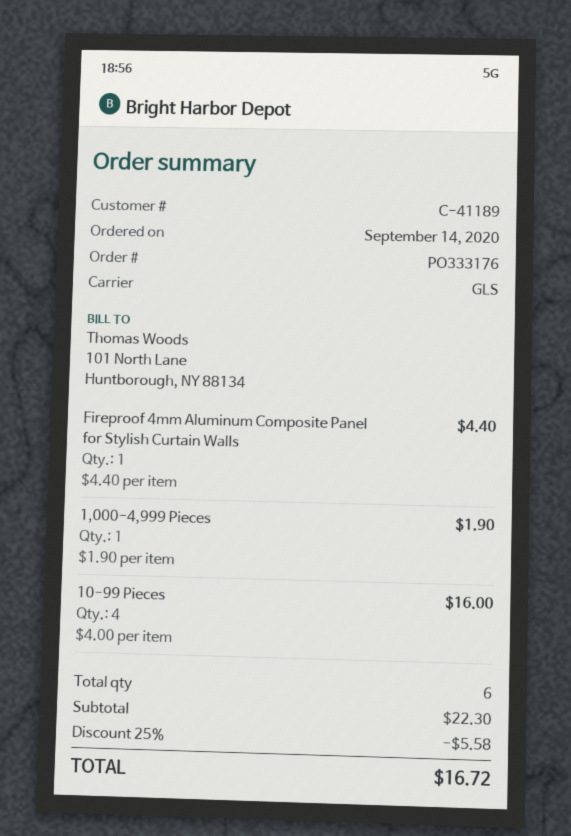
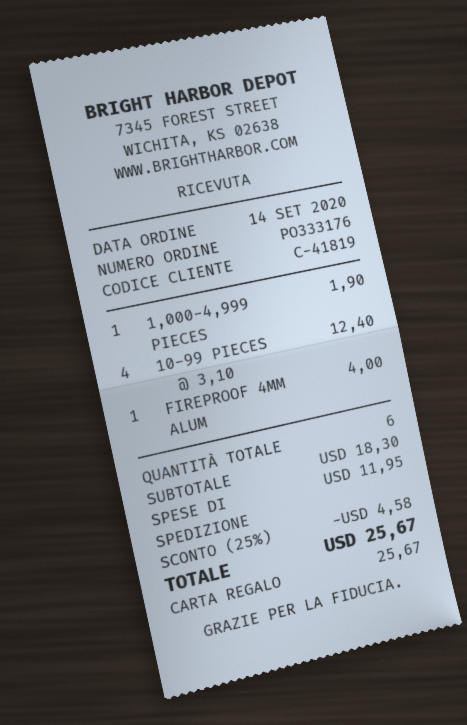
customer number: C-41189 -> C-41819
Fireproof 4mm Aluminum Composite Panel for Stylish Curtain Walls: 1 x 4.40 = 4.40 -> 1 x 4.00 = 4.00
10-99 Pieces: 4 x 4.00 = 16.00 -> 4 x 3.10 = 12.40
subtotal: 22.30 -> 18.30
discount: 25% = 5.58 -> 25% = 4.58
shipping: none -> 11.95
total: 16.72 -> 25.67

